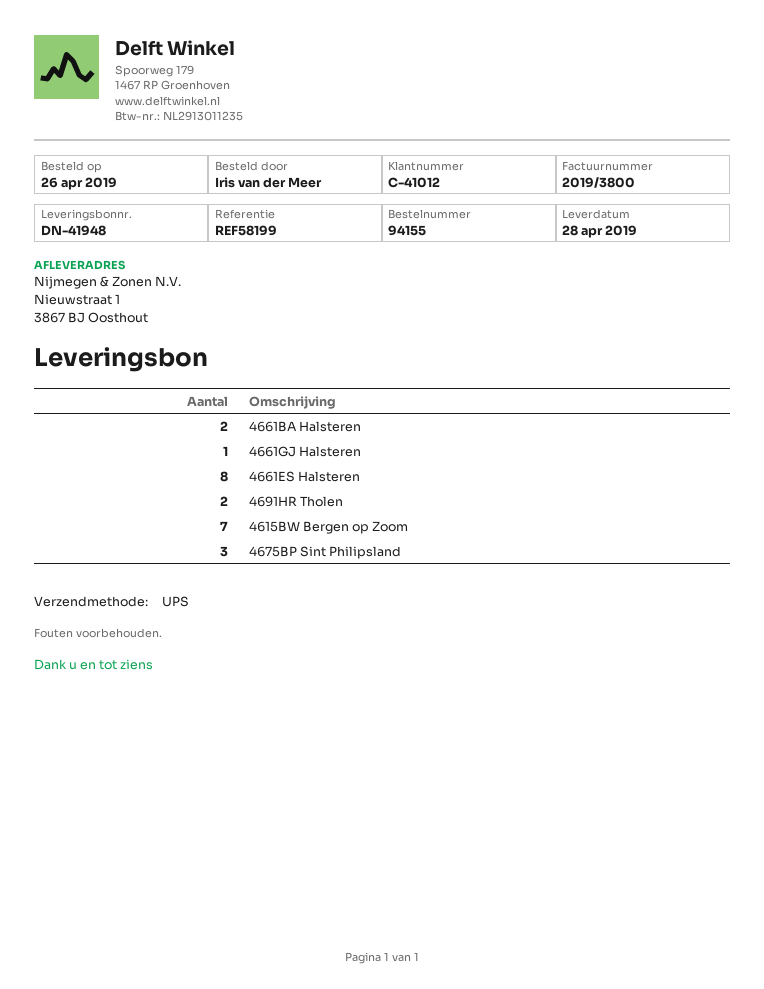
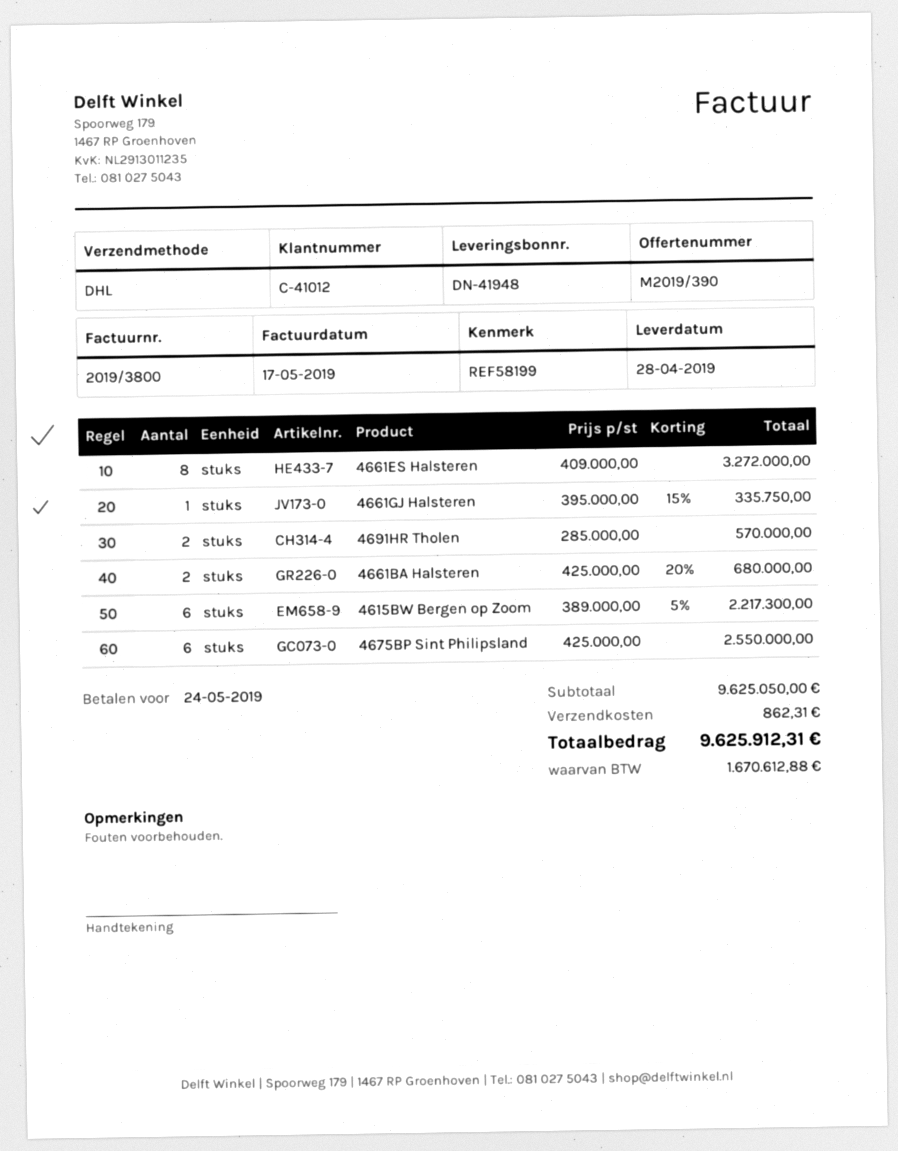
shipping method: UPS -> DHL
4615BW Bergen op Zoom: 7 -> 6
4675BP Sint Philipsland: 3 -> 6

